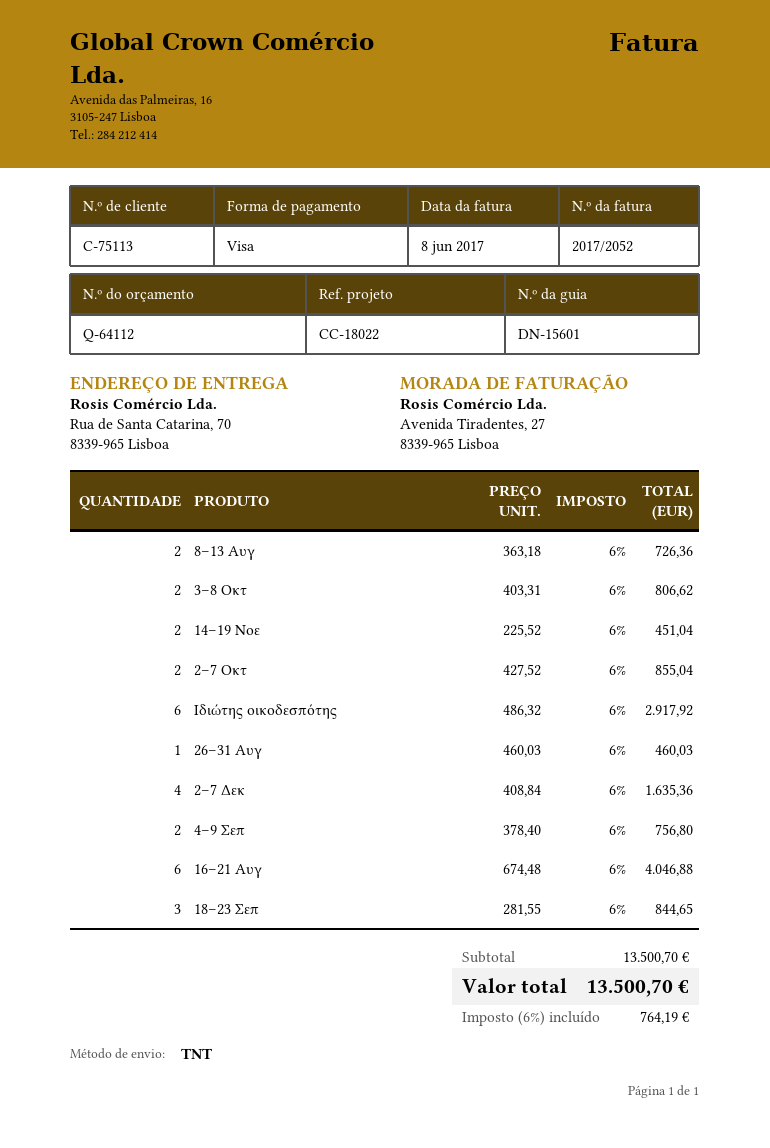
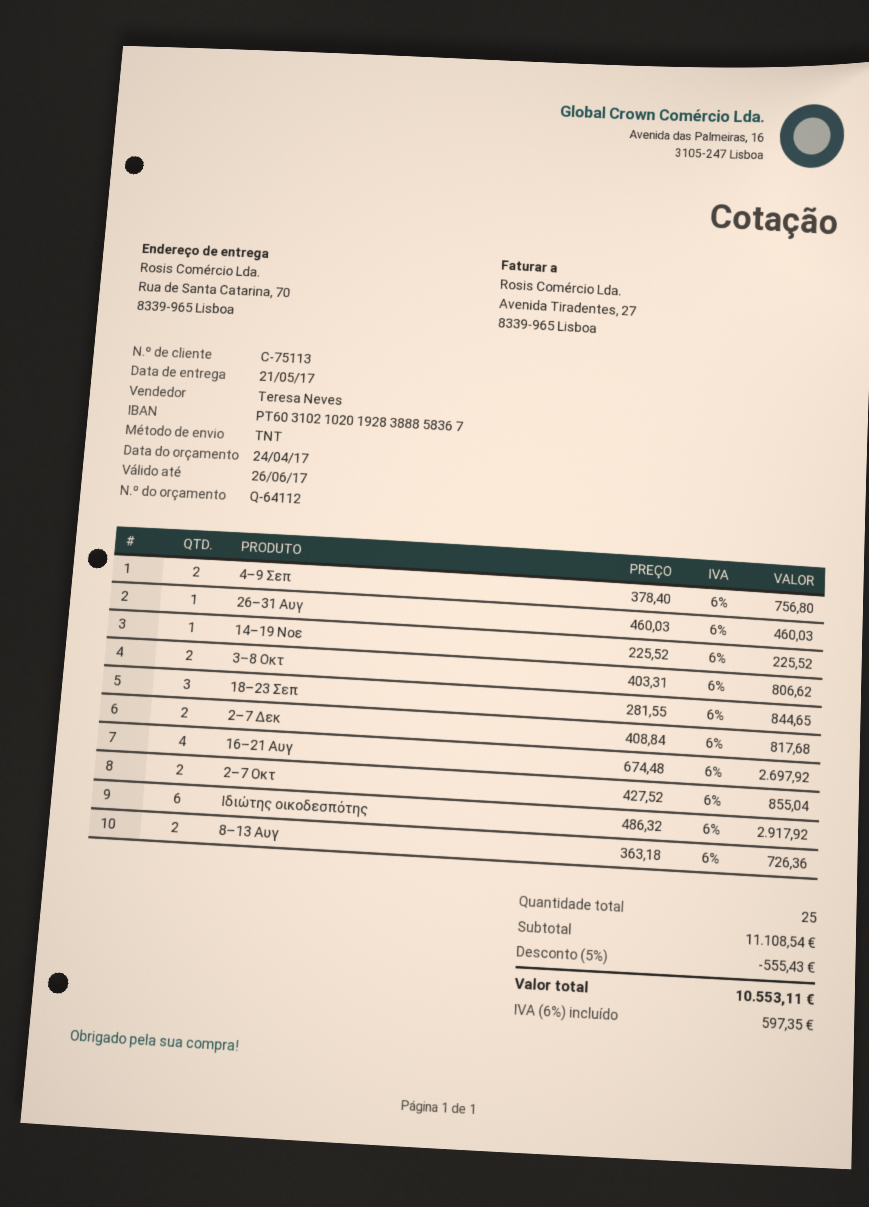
14–19 Νοε: 2 x 225.52 = 451.04 -> 1 x 225.52 = 225.52
2–7 Δεκ: 4 x 408.84 = 1635.36 -> 2 x 408.84 = 817.68
16–21 Αυγ: 6 x 674.48 = 4046.88 -> 4 x 674.48 = 2697.92
subtotal: 13500.70 -> 11108.54
discount: none -> 5% = 555.43
tax: 6% = 764.19 -> 6% = 597.35
total: 13500.70 -> 10553.11

